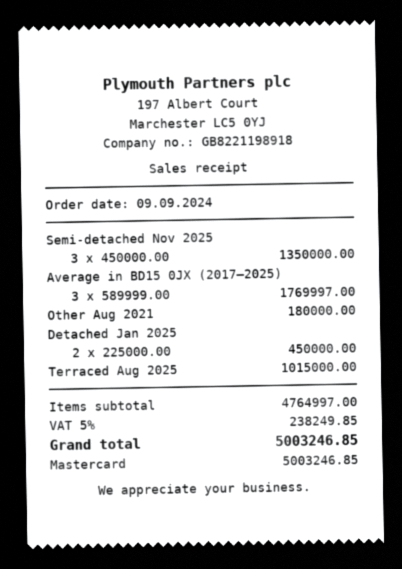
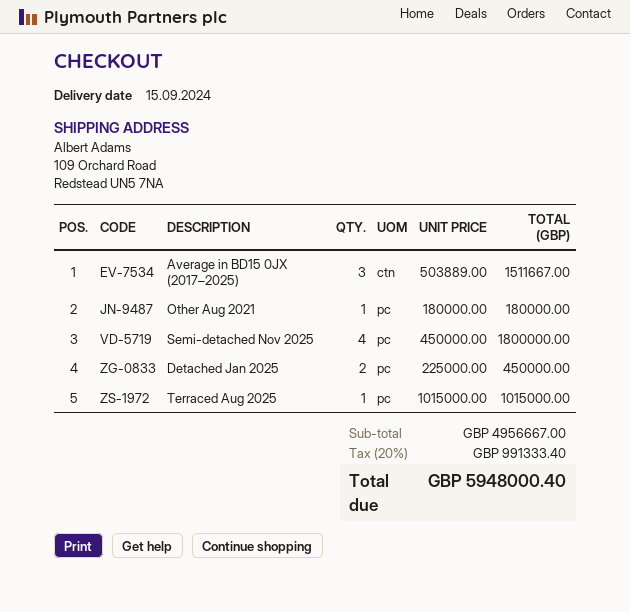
Semi-detached Nov 2025: 3 x 450000.00 = 1350000.00 -> 4 x 450000.00 = 1800000.00
Average in BD15 0JX (2017–2025): 3 x 589999.00 = 1769997.00 -> 3 x 503889.00 = 1511667.00
subtotal: 4764997.00 -> 4956667.00
tax: 5% = 238249.85 -> 20% = 991333.40
total: 5003246.85 -> 5948000.40

